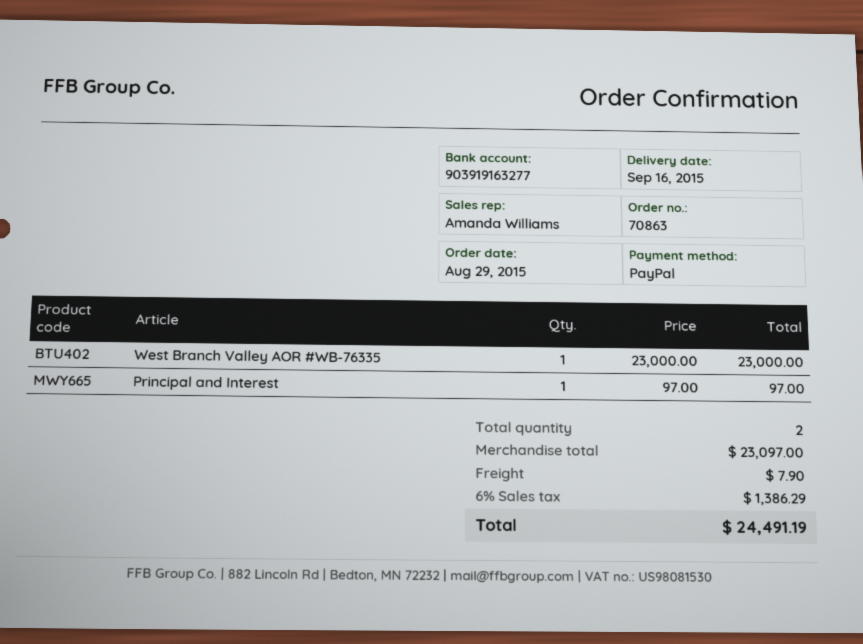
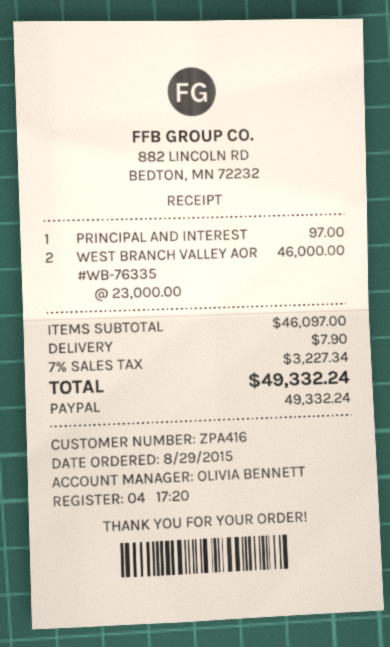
sales rep: Amanda Williams -> OLIVIA BENNETT
West Branch Valley AOR #WB-76335: 1 x 23000.00 = 23000.00 -> 2 x 23000.00 = 46000.00
subtotal: 23097.00 -> 46097.00
tax: 6% = 1386.29 -> 7% = 3227.34
total: 24491.19 -> 49332.24

